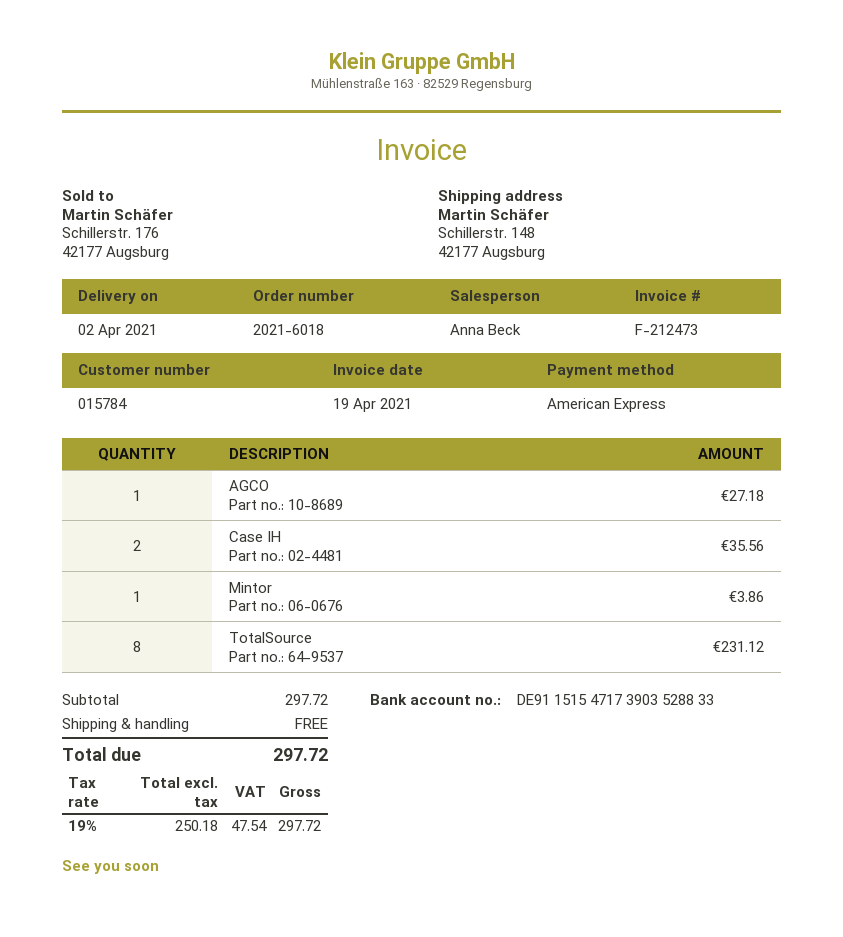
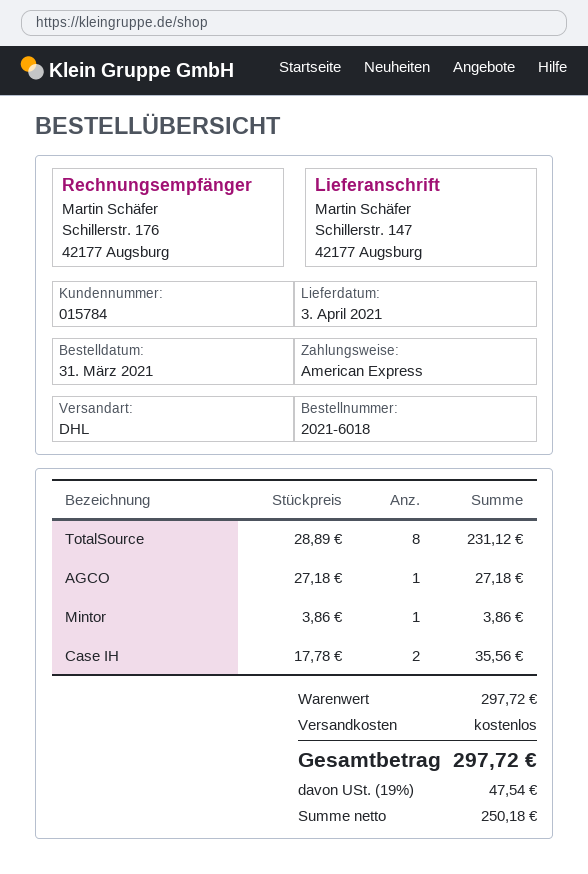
delivery date: 2021-04-02 -> 2021-04-03
ship to: Schillerstr. 148, 42177 Augsburg -> Schillerstr. 147, 42177 Augsburg

